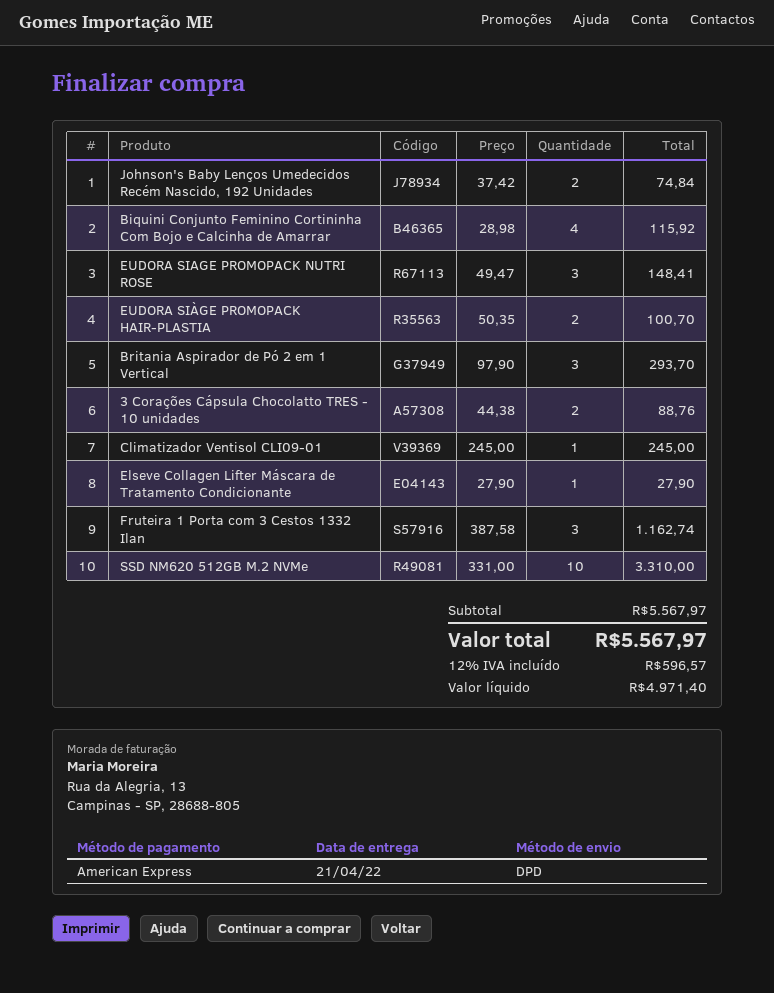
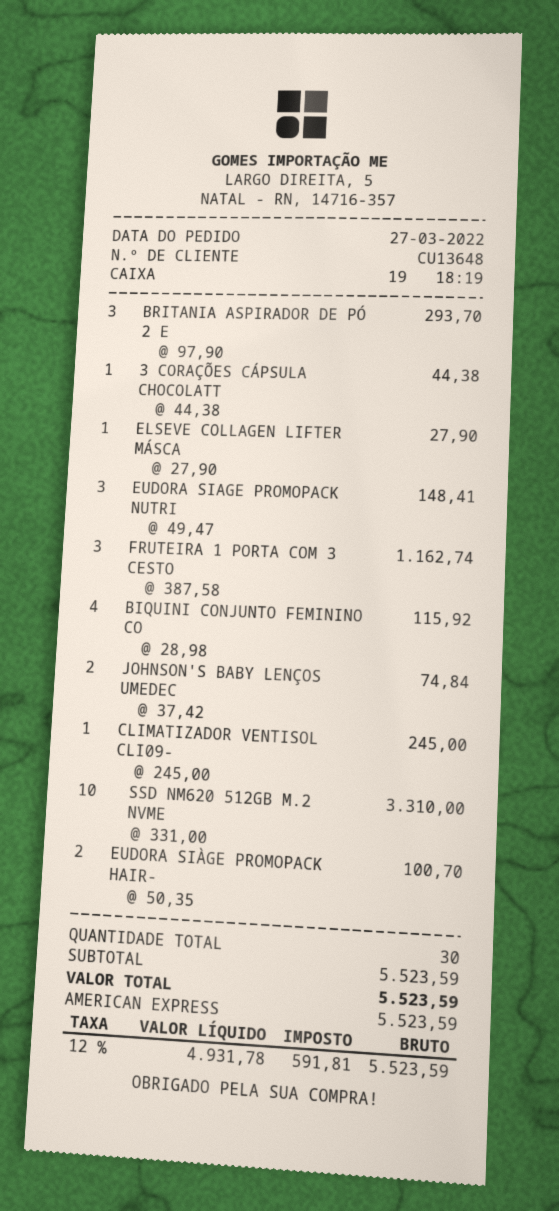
3 Corações Cápsula Chocolatto TRES - 10 unidades: 2 x 44.38 = 88.76 -> 1 x 44.38 = 44.38
subtotal: 5567.97 -> 5523.59
net: 4971.40 -> 4931.78
tax: 12% = 596.57 -> 12% = 591.81
total: 5567.97 -> 5523.59

